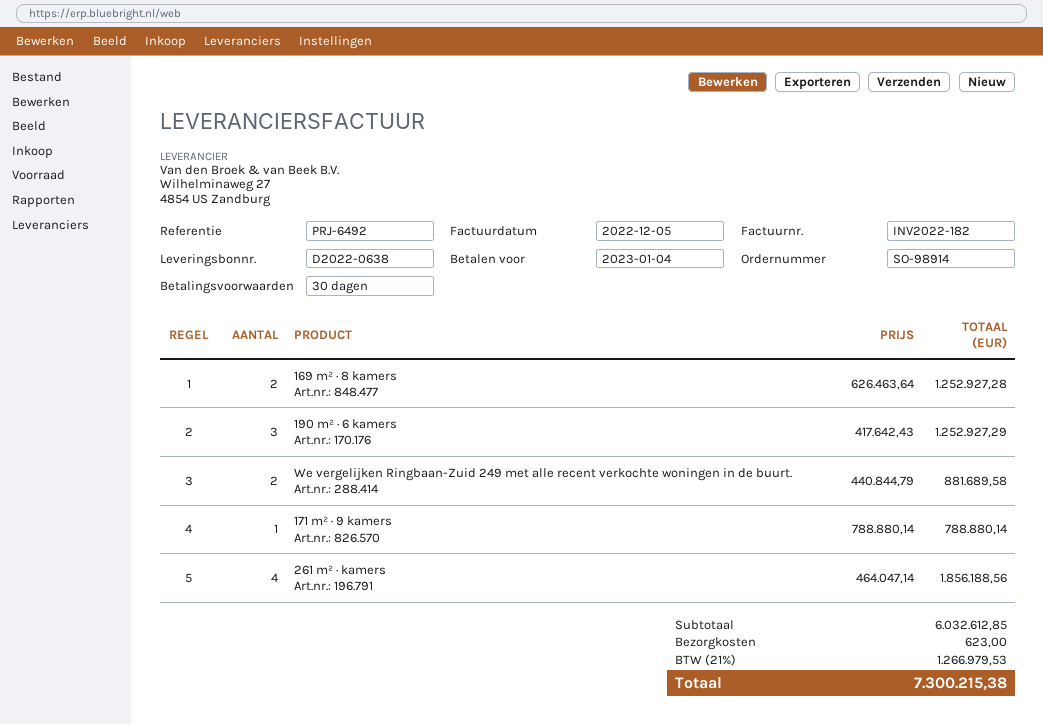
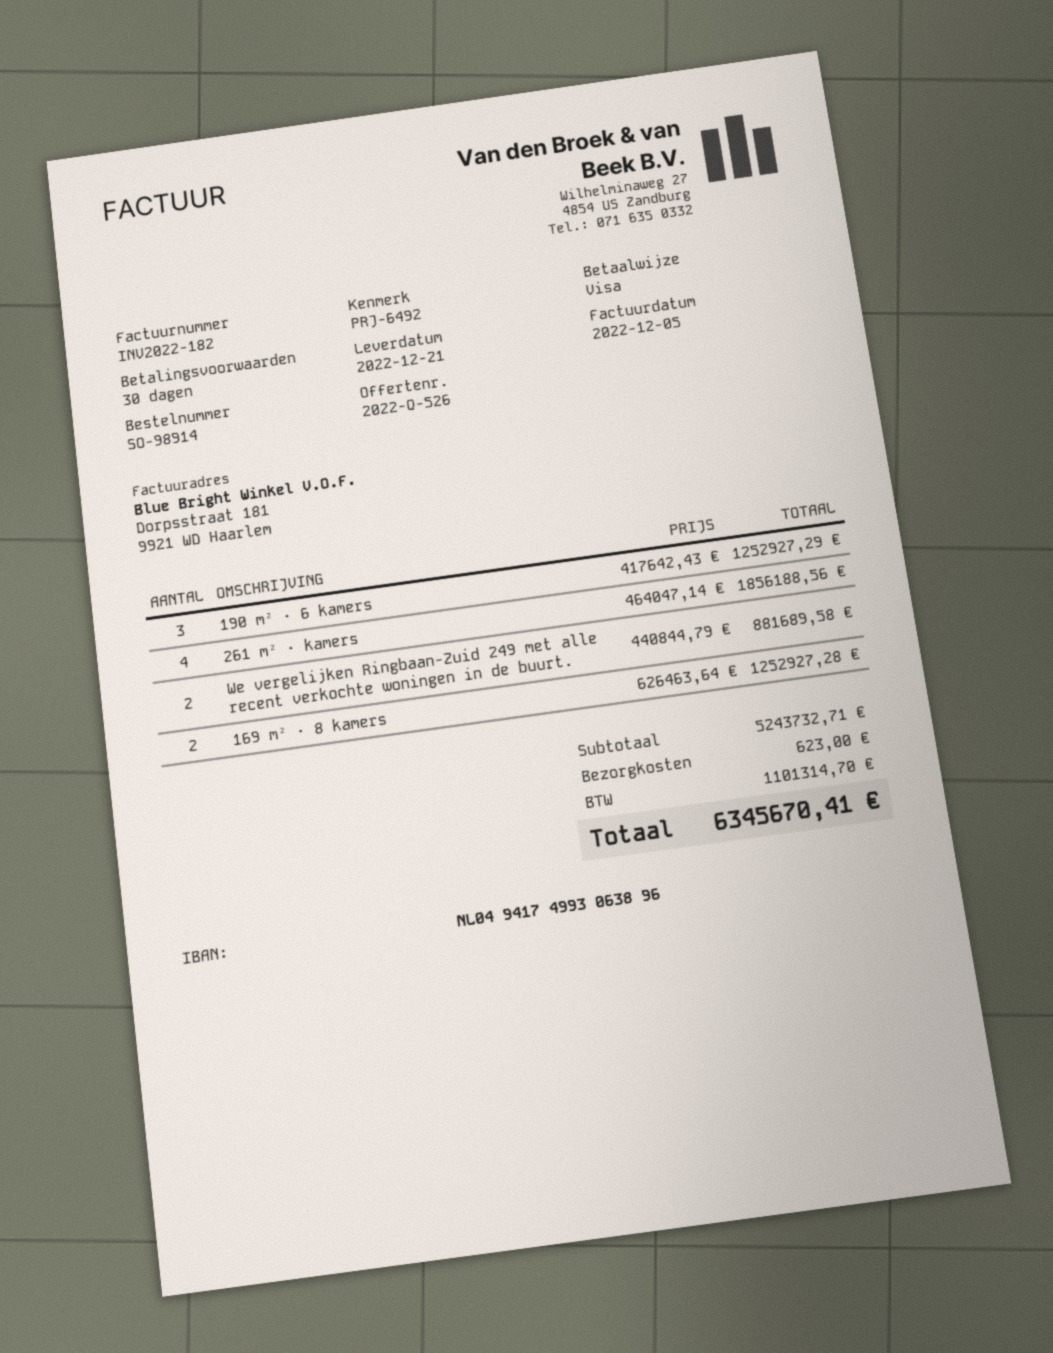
171 m² · 9 kamers: 1 x 788880.14 = 788880.14 -> none
subtotal: 6032612.85 -> 5243732.71
tax: 1266979.53 -> 1101314.70
total: 7300215.38 -> 6345670.41

